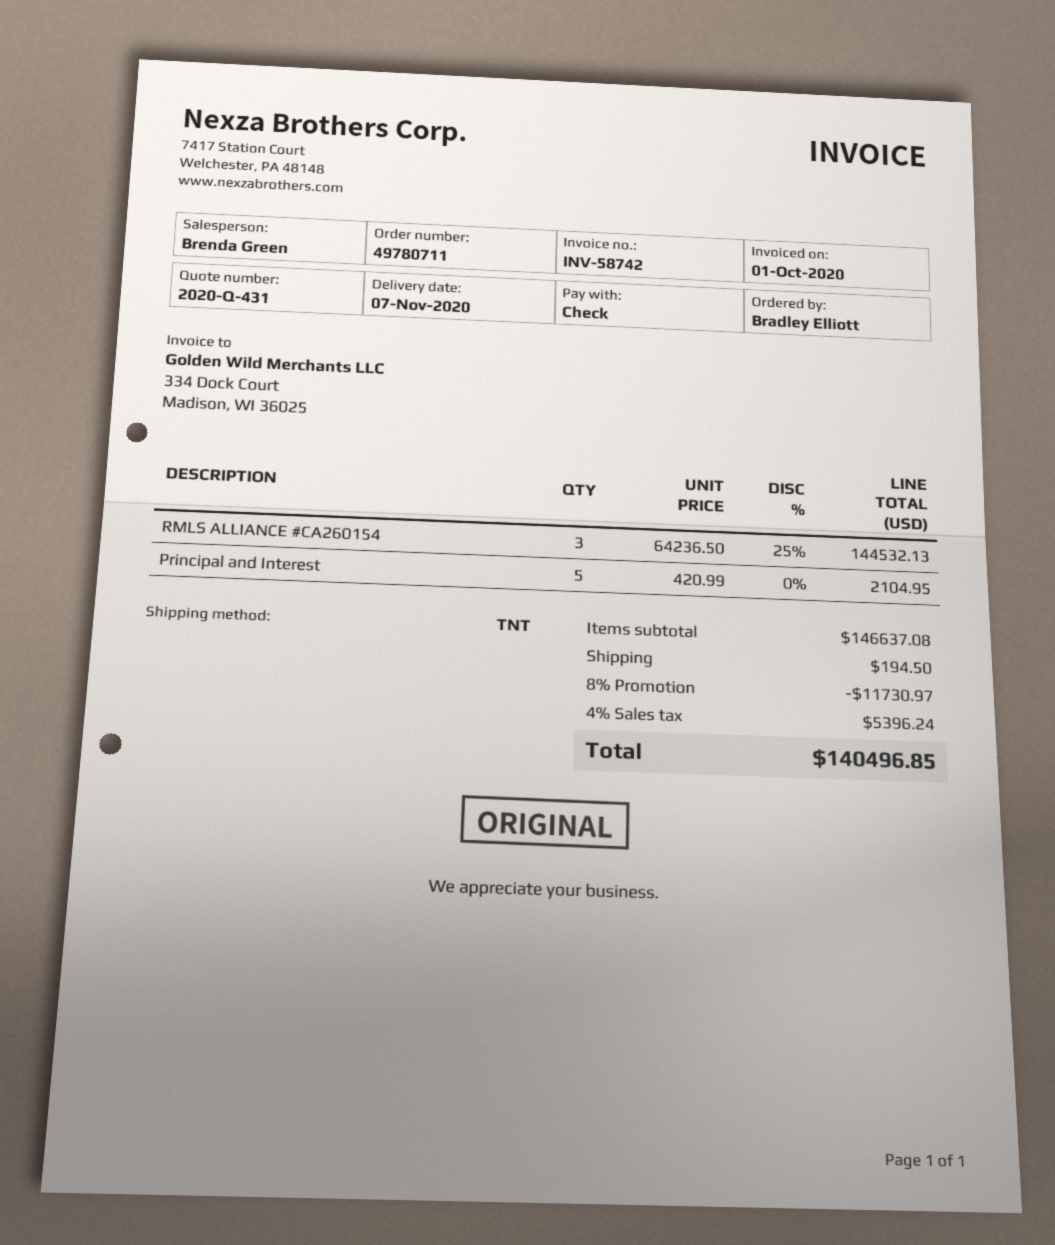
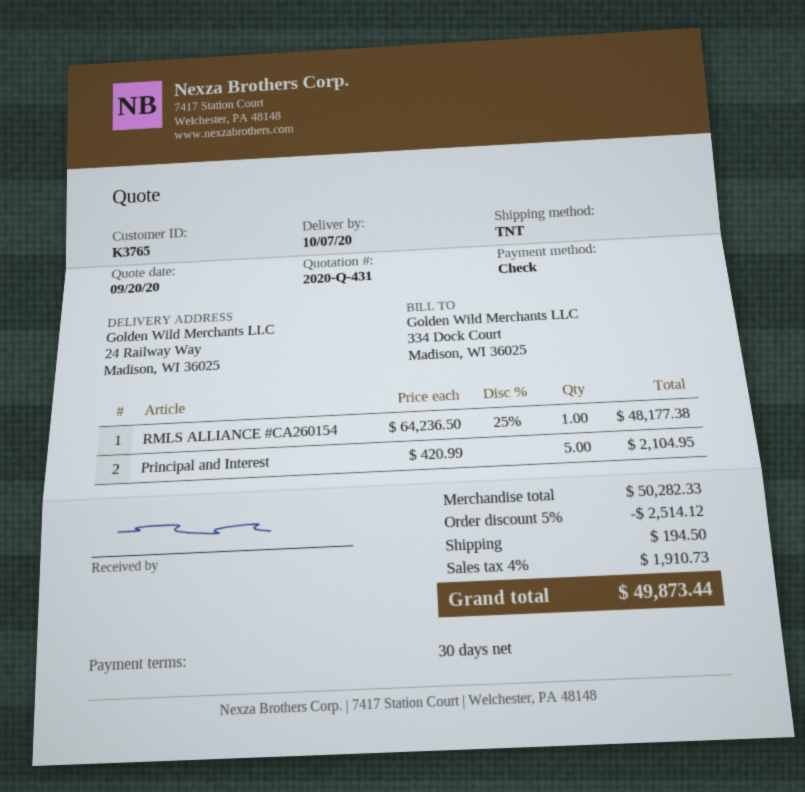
delivery date: 2020-11-07 -> 2020-10-07
RMLS ALLIANCE #CA260154: 3 x 64236.50 - 25% = 144532.13 -> 1 x 64236.50 - 25% = 48177.38
subtotal: 146637.08 -> 50282.33
discount: 8% = 11730.97 -> 5% = 2514.12
tax: 4% = 5396.24 -> 4% = 1910.73
total: 140496.85 -> 49873.44

